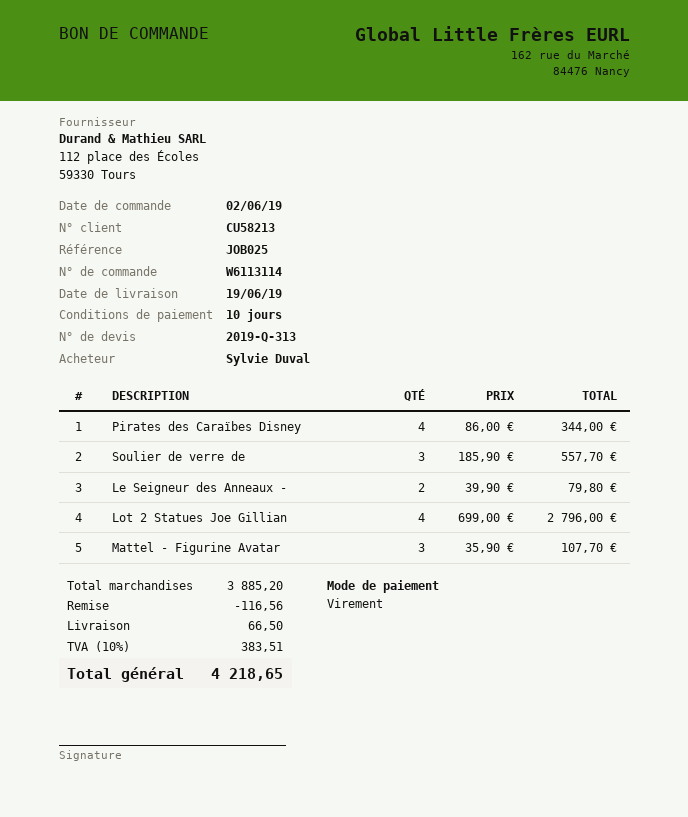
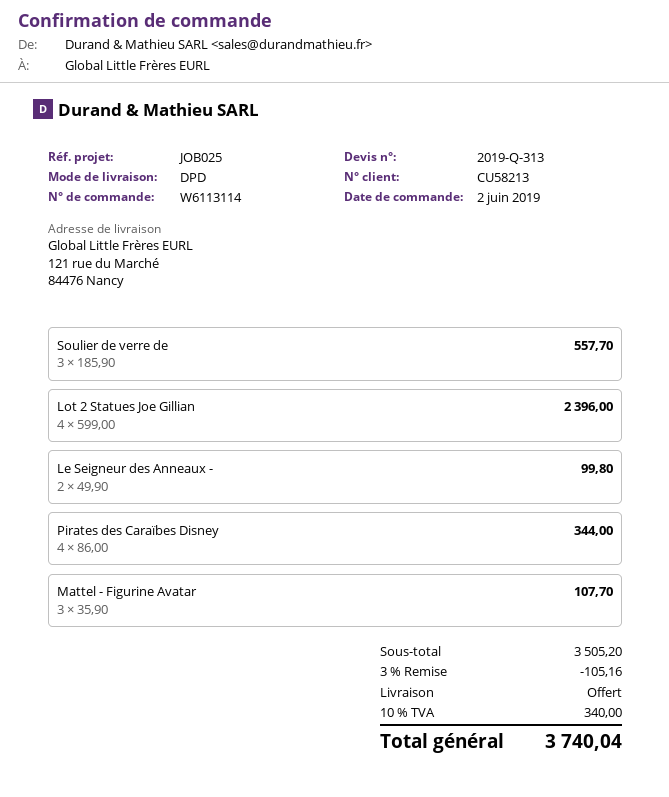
Le Seigneur des Anneaux -: 2 x 39.90 = 79.80 -> 2 x 49.90 = 99.80
Lot 2 Statues Joe Gillian: 4 x 699.00 = 2796.00 -> 4 x 599.00 = 2396.00
subtotal: 3885.20 -> 3505.20
discount: 116.56 -> 105.16
shipping: 66.50 -> 0.00
tax: 10% = 383.51 -> 10% = 340.00
total: 4218.65 -> 3740.04

